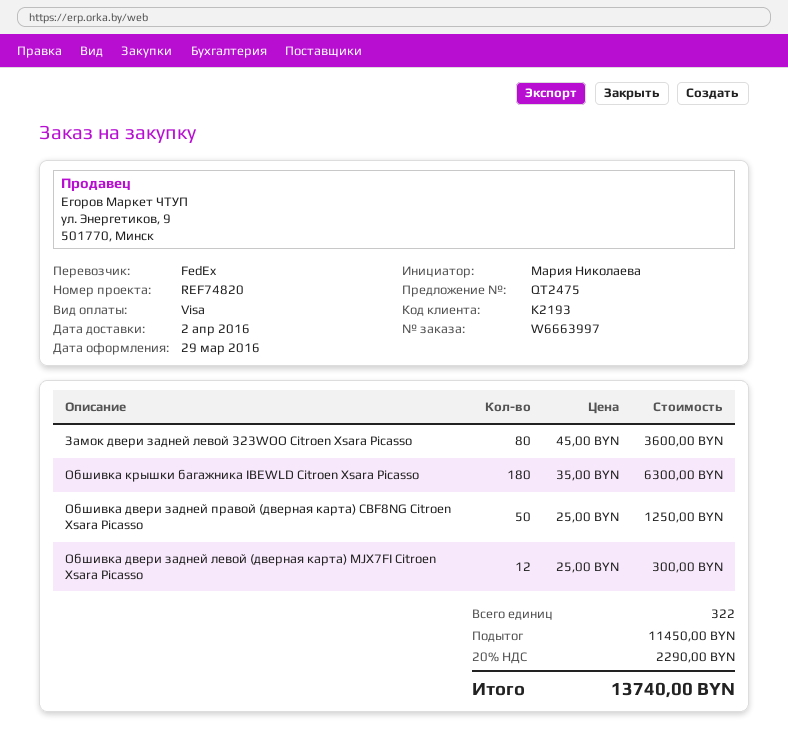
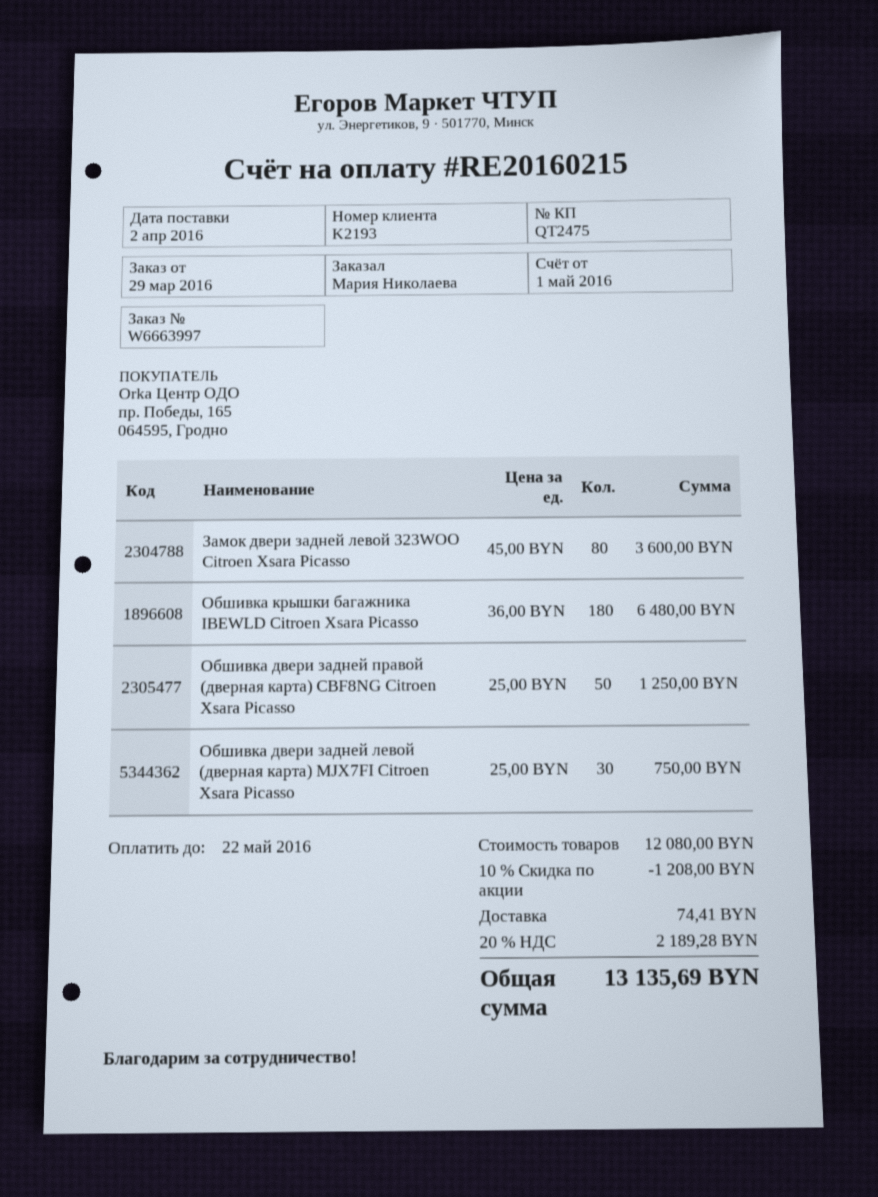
Обшивка крышки багажника IBEWLD Citroen Xsara Picasso: 180 x 35.00 = 6300.00 -> 180 x 36.00 = 6480.00
Обшивка двери задней левой (дверная карта) MJX7FI Citroen Xsara Picasso: 12 x 25.00 = 300.00 -> 30 x 25.00 = 750.00
subtotal: 11450.00 -> 12080.00
discount: none -> 10% = 1208.00
shipping: none -> 74.41
tax: 20% = 2290.00 -> 20% = 2189.28
total: 13740.00 -> 13135.69

